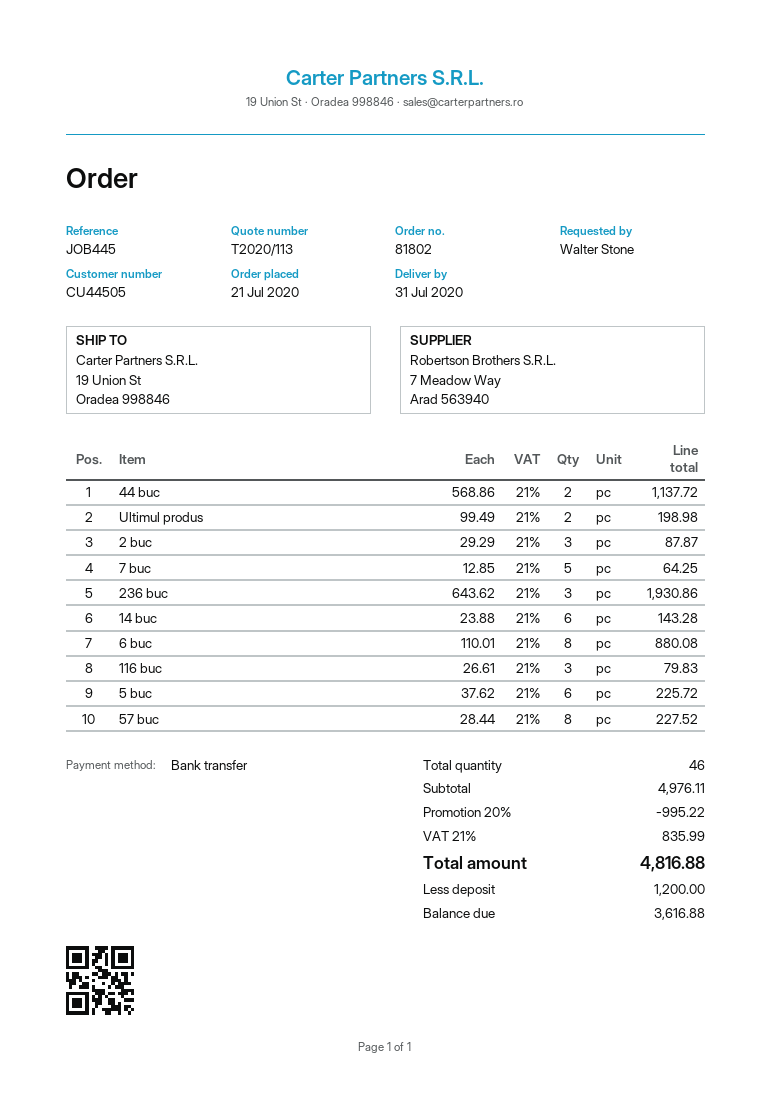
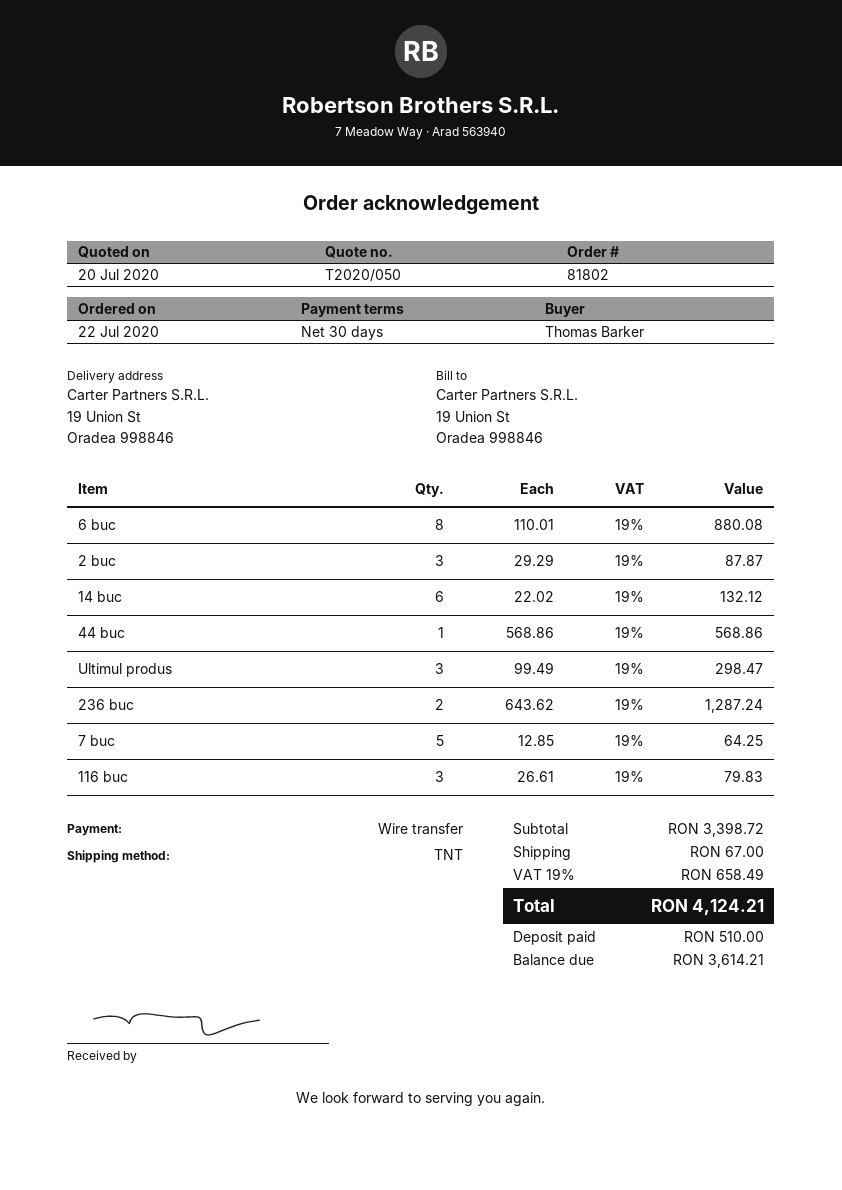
quote number: T2020/113 -> T2020/050
order date: 2020-07-21 -> 2020-07-22
ordered by: Walter Stone -> Thomas Barker
44 buc: 2 x 568.86 = 1137.72 -> 1 x 568.86 = 568.86
Ultimul produs: 2 x 99.49 = 198.98 -> 3 x 99.49 = 298.47
236 buc: 3 x 643.62 = 1930.86 -> 2 x 643.62 = 1287.24
14 buc: 6 x 23.88 = 143.28 -> 6 x 22.02 = 132.12
5 buc: 6 x 37.62 = 225.72 -> none
57 buc: 8 x 28.44 = 227.52 -> none
subtotal: 4976.11 -> 3398.72
discount: 20% = 995.22 -> none
shipping: none -> 67.00
tax: 21% = 835.99 -> 19% = 658.49
total: 4816.88 -> 4124.21
deposit: 1200.00 -> 510.00
balance: 3616.88 -> 3614.21

